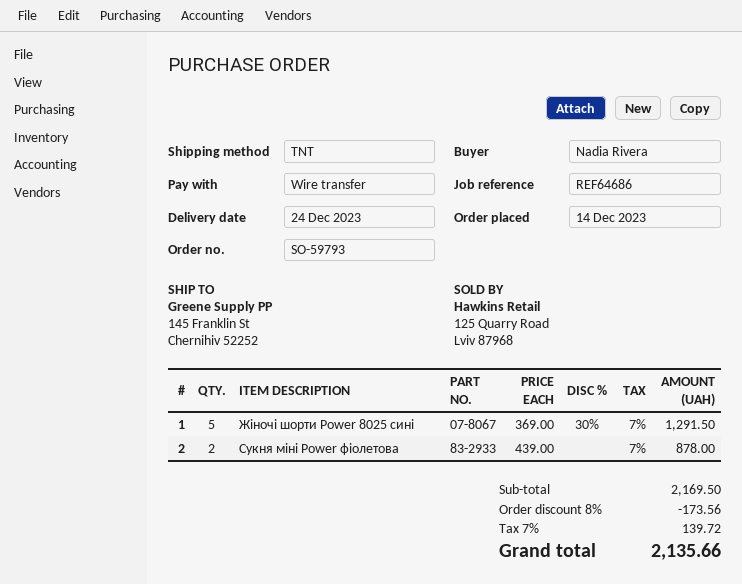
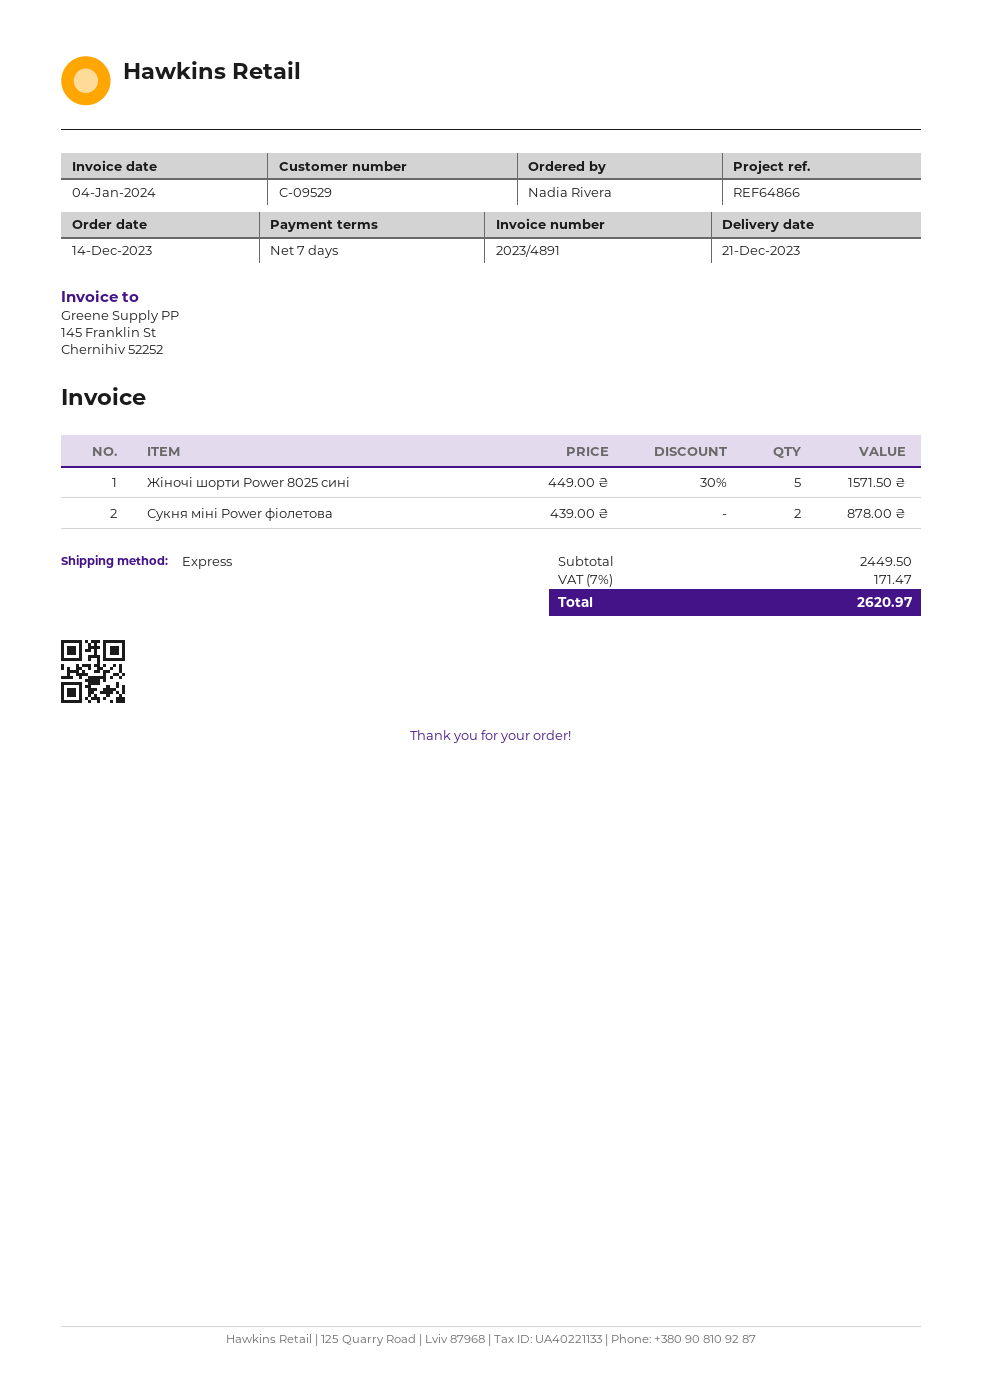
delivery date: 2023-12-24 -> 2023-12-21
reference: REF64686 -> REF64866
shipping method: TNT -> express
Жіночі шорти Power 8025 сині: 5 x 369.00 - 30% = 1291.50 -> 5 x 449.00 - 30% = 1571.50
subtotal: 2169.50 -> 2449.50
discount: 8% = 173.56 -> none
tax: 7% = 139.72 -> 7% = 171.47
total: 2135.66 -> 2620.97

